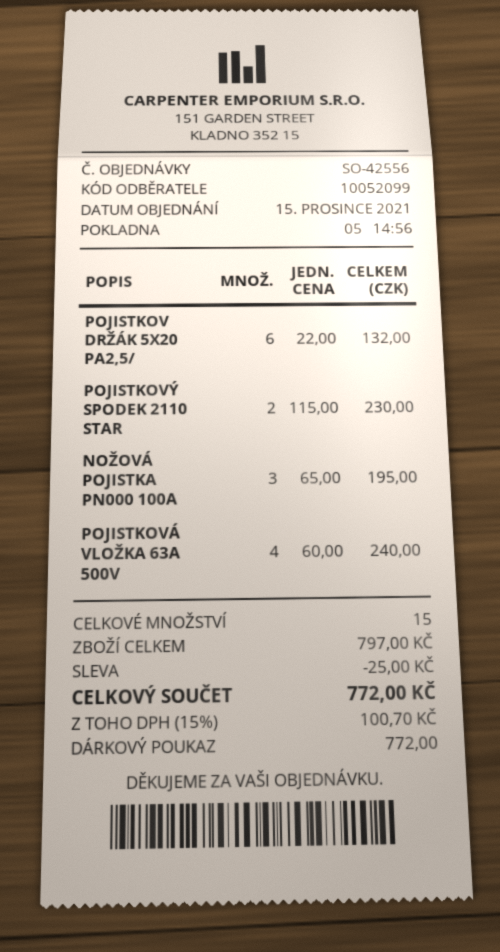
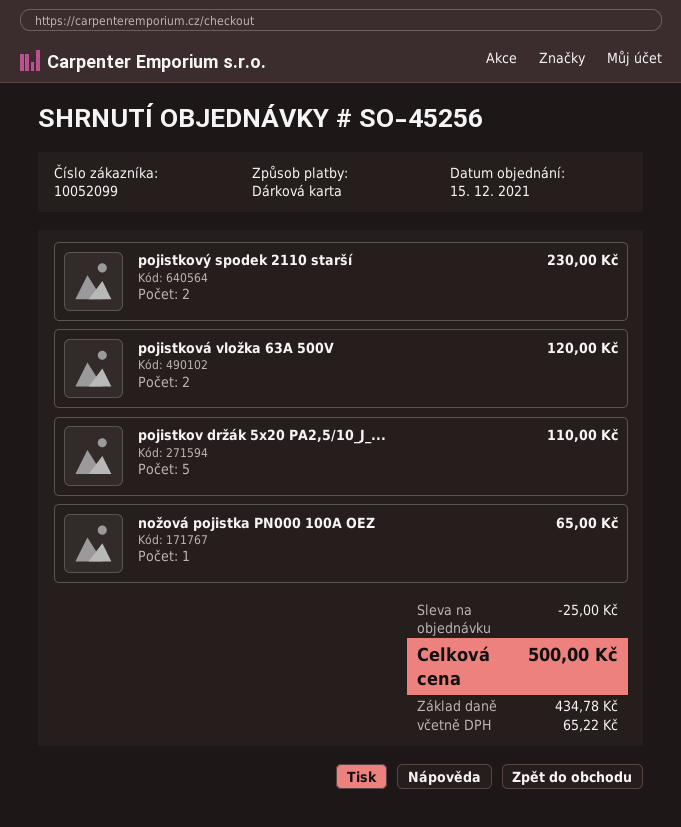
order number: SO-42556 -> SO-45256
POJISTKOV DRŽÁK 5X20 PA2,5/: 6 for 132.00 -> 5 for 110.00
NOŽOVÁ POJISTKA PN000 100A: 3 for 195.00 -> 1 for 65.00
POJISTKOVÁ VLOŽKA 63A 500V: 4 for 240.00 -> 2 for 120.00
tax: 100.70 -> 65.22
total: 772.00 -> 500.00

